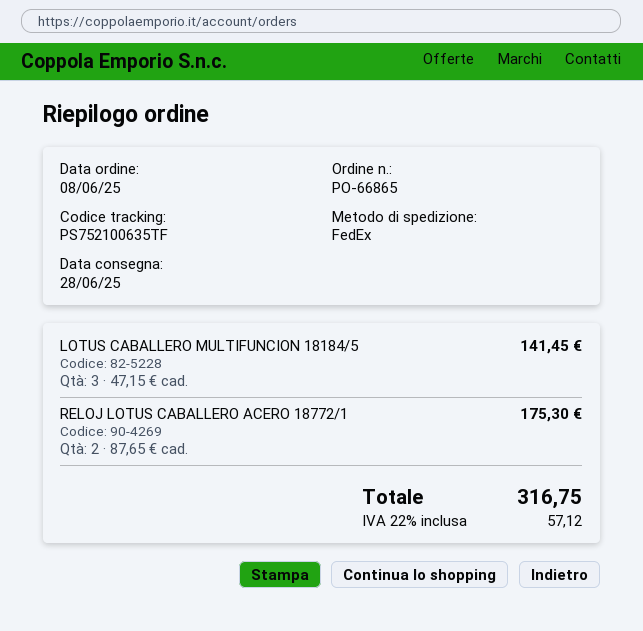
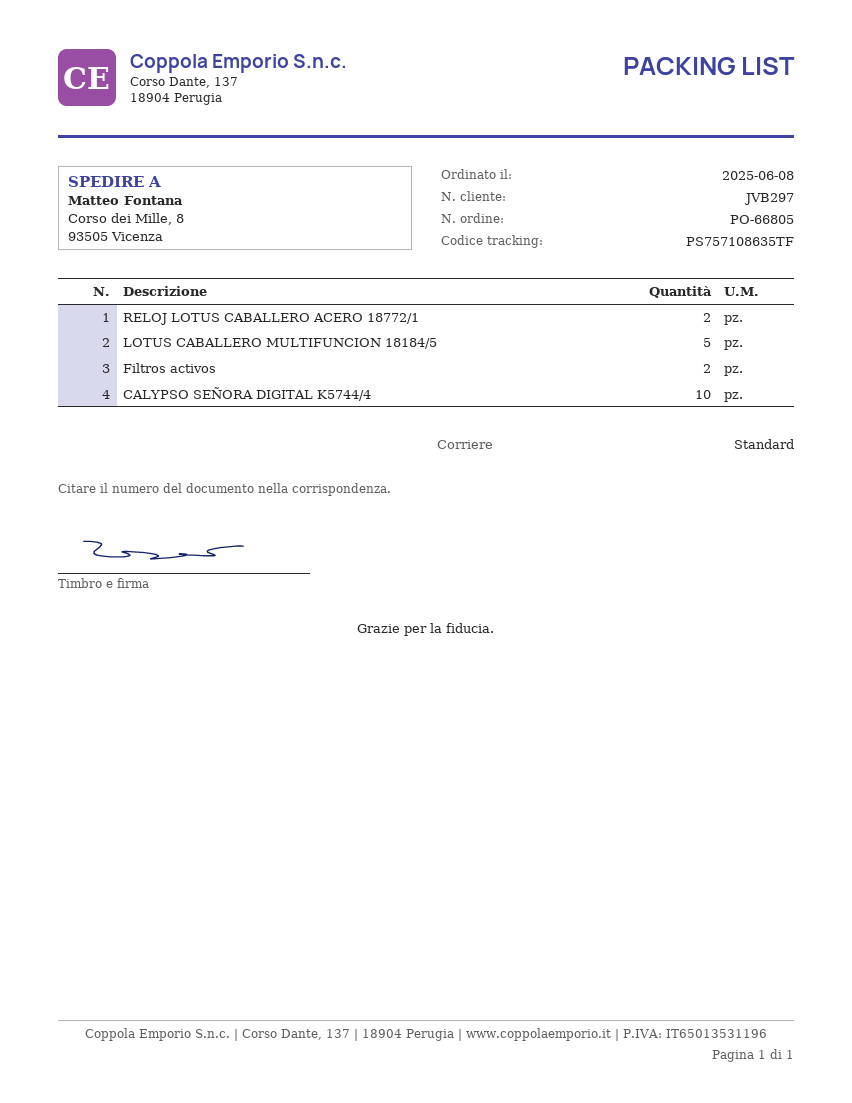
order number: PO-66865 -> PO-66805
shipping method: FedEx -> standard
tracking number: PS752100635TF -> PS757108635TF
LOTUS CABALLERO MULTIFUNCION 18184/5: 3 -> 5
Filtros activos: none -> 2
CALYPSO SEÑORA DIGITAL K5744/4: none -> 10

